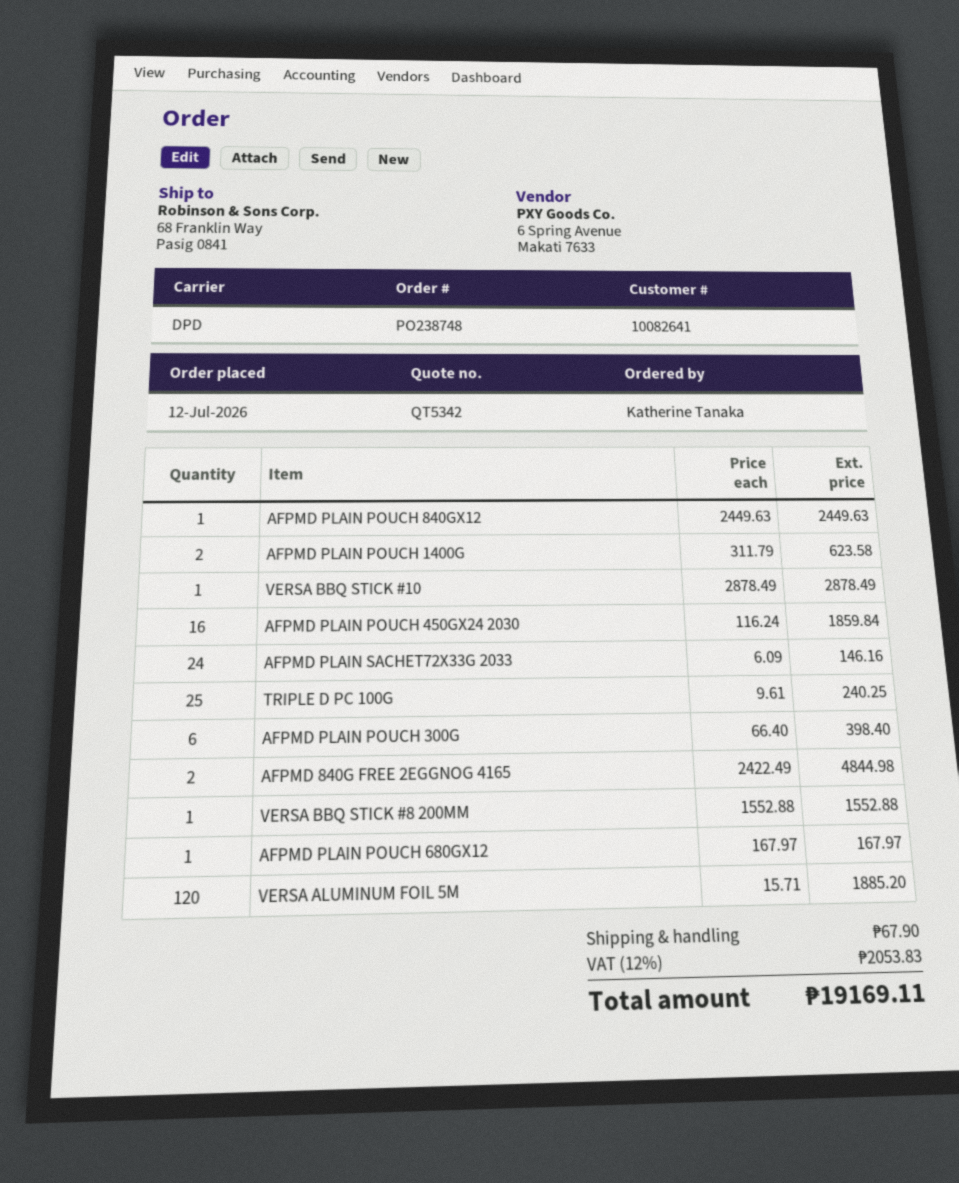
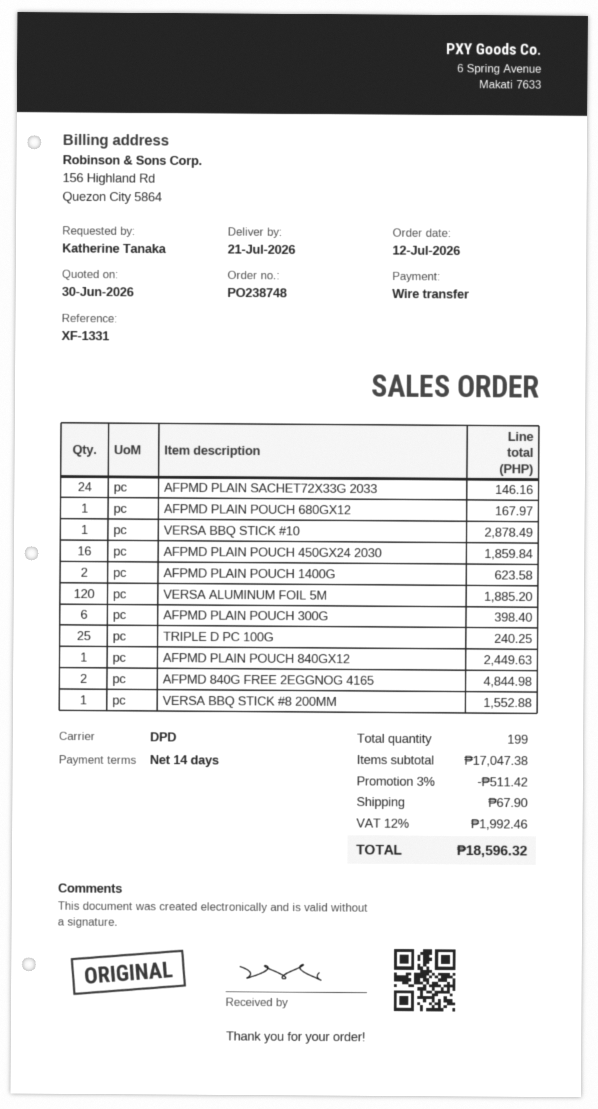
discount: none -> 3% = 511.42
tax: 12% = 2053.83 -> 12% = 1992.46
total: 19169.11 -> 18596.32

